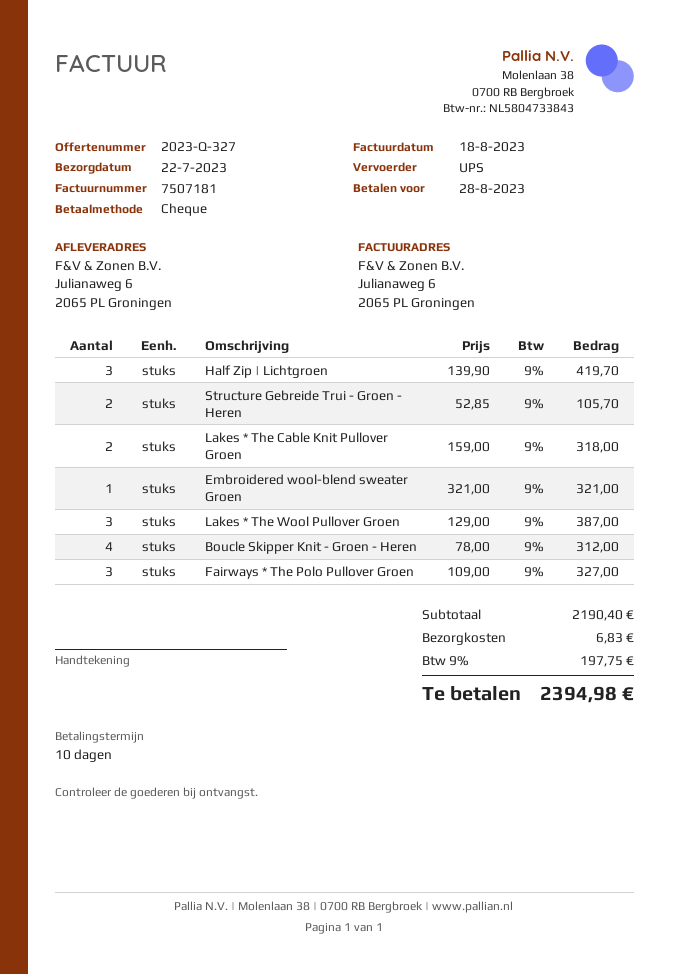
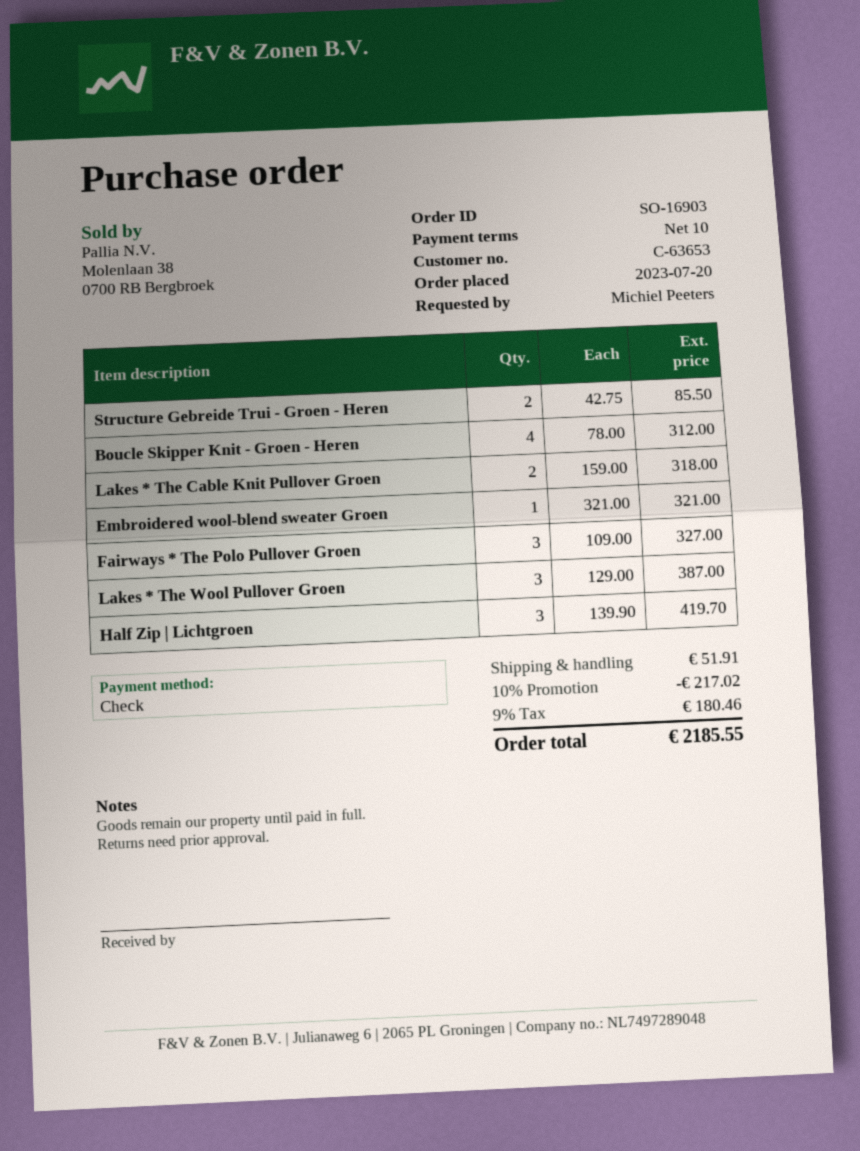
Structure Gebreide Trui - Groen - Heren: 2 x 52.85 = 105.70 -> 2 x 42.75 = 85.50
discount: none -> 10% = 217.02
shipping: 6.83 -> 51.91
tax: 9% = 197.75 -> 9% = 180.46
total: 2394.98 -> 2185.55

